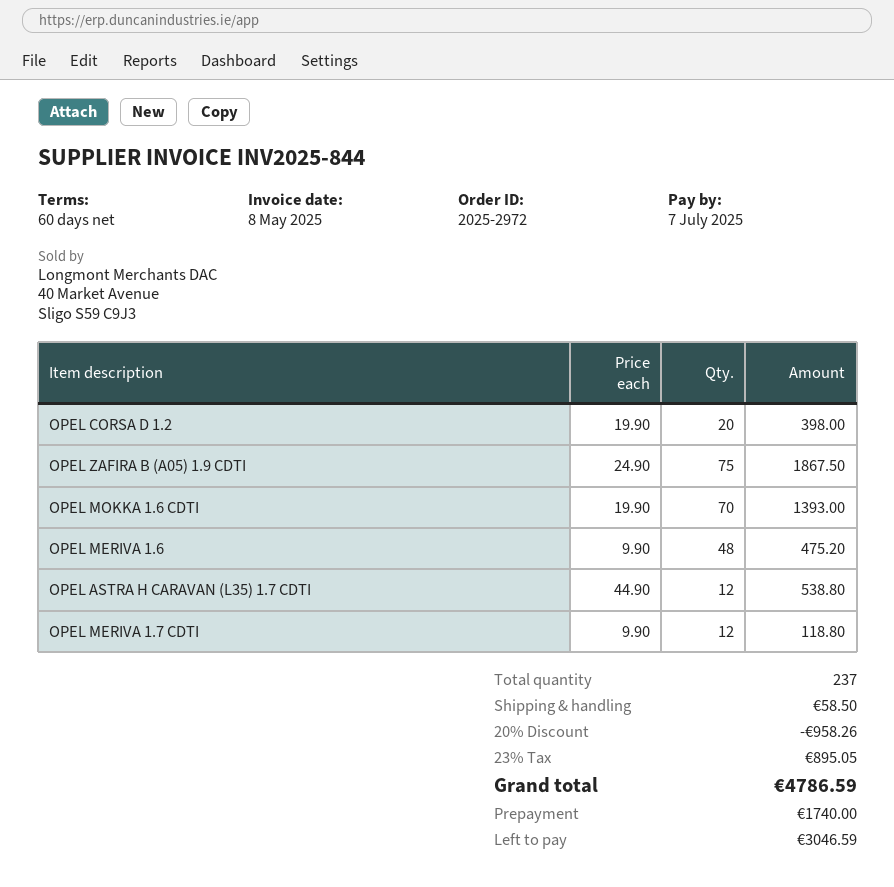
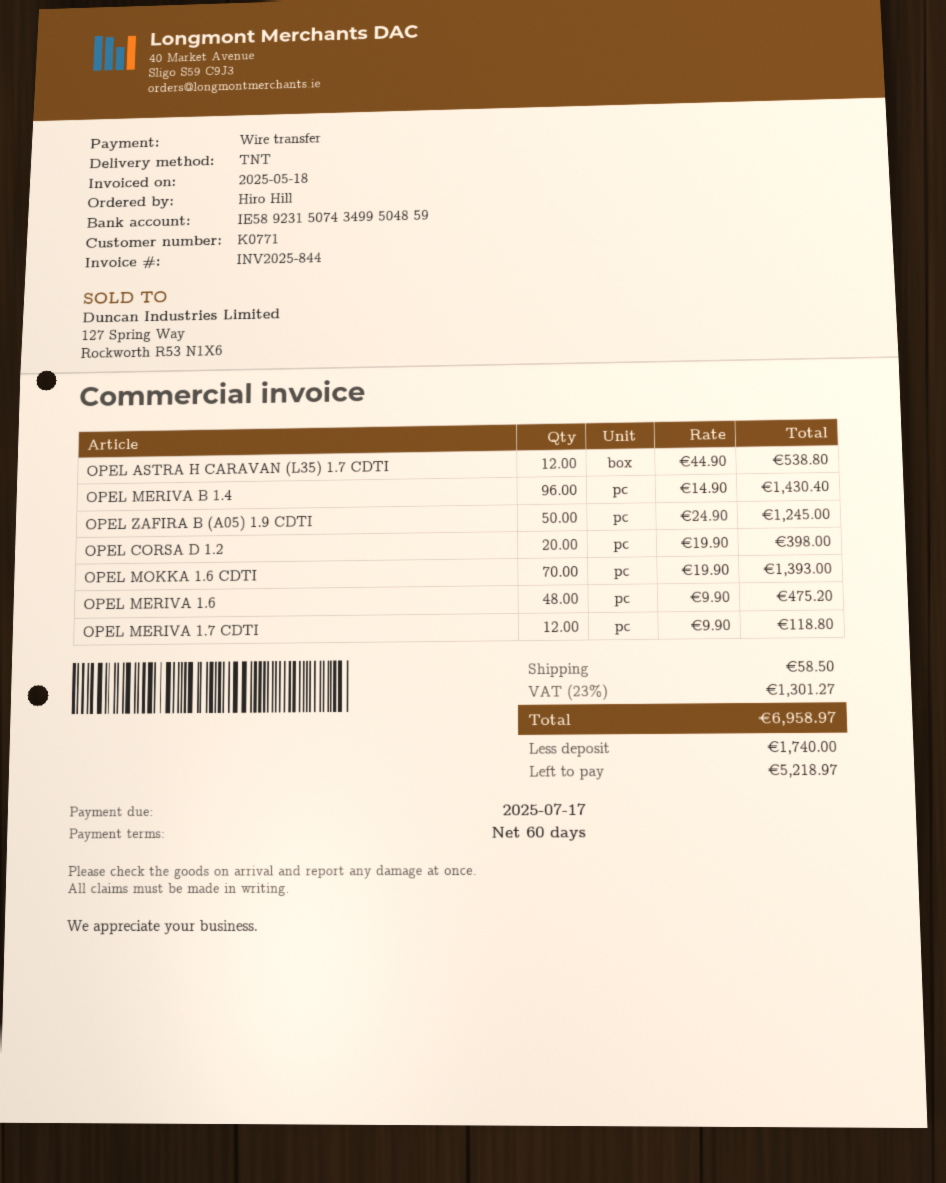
invoice date: 2025-05-08 -> 2025-05-18
due date: 2025-07-07 -> 2025-07-17
OPEL ZAFIRA B (A05) 1.9 CDTI: 75 x 24.90 = 1867.50 -> 50 x 24.90 = 1245.00
OPEL MERIVA B 1.4: none -> 96 x 14.90 = 1430.40
discount: 20% = 958.26 -> none
tax: 23% = 895.05 -> 23% = 1301.27
total: 4786.59 -> 6958.97
balance: 3046.59 -> 5218.97

